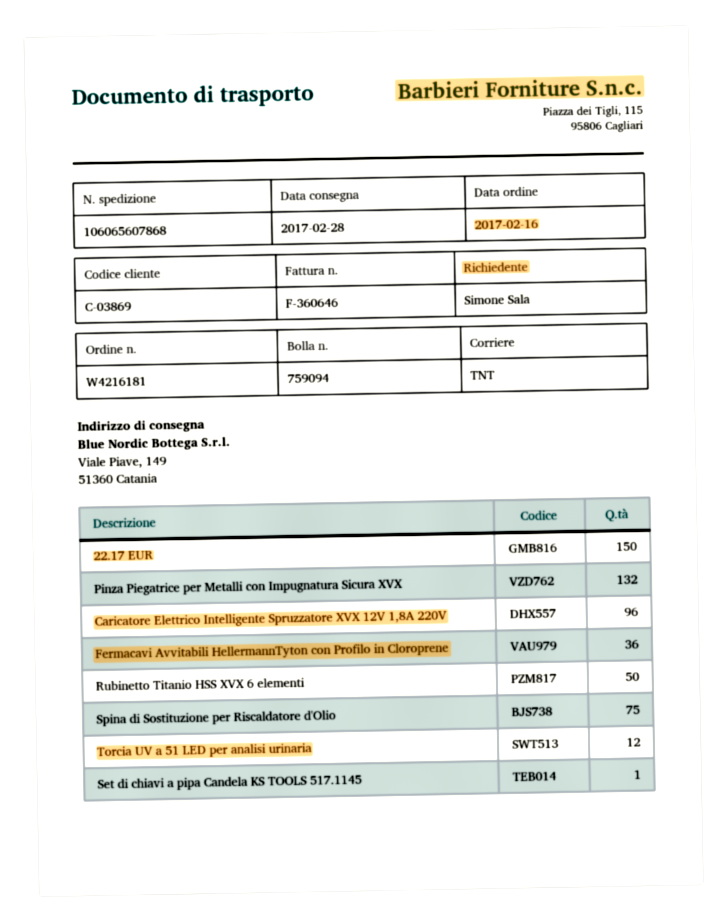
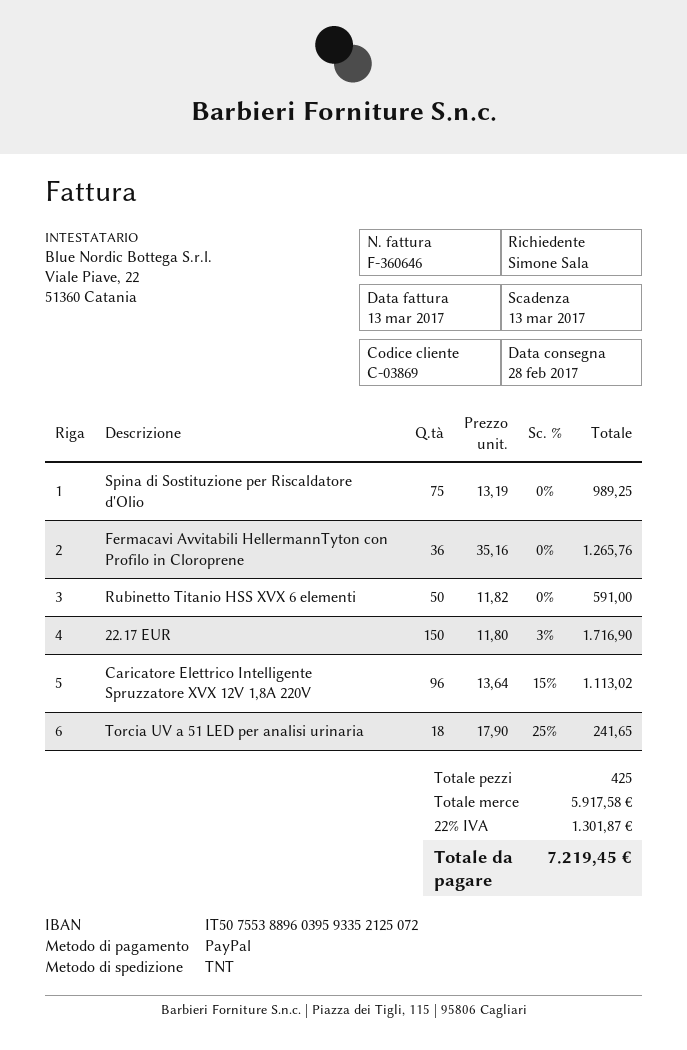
Pinza Piegatrice per Metalli con Impugnatura Sicura XVX: 132 -> none
Torcia UV a 51 LED per analisi urinaria: 12 -> 18
Set di chiavi a pipa Candela KS TOOLS 517.1145: 1 -> none

